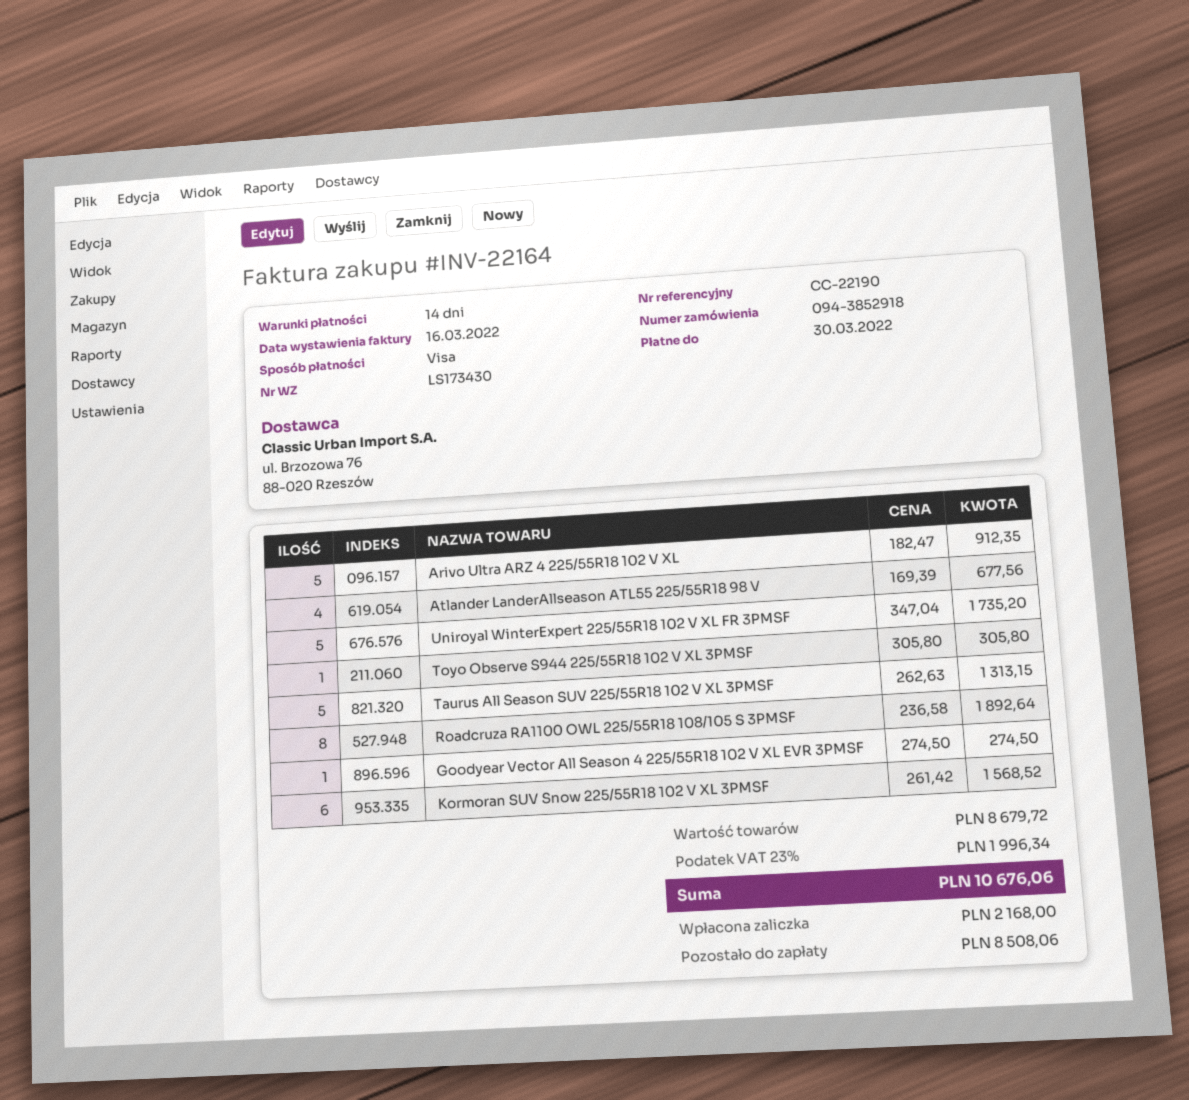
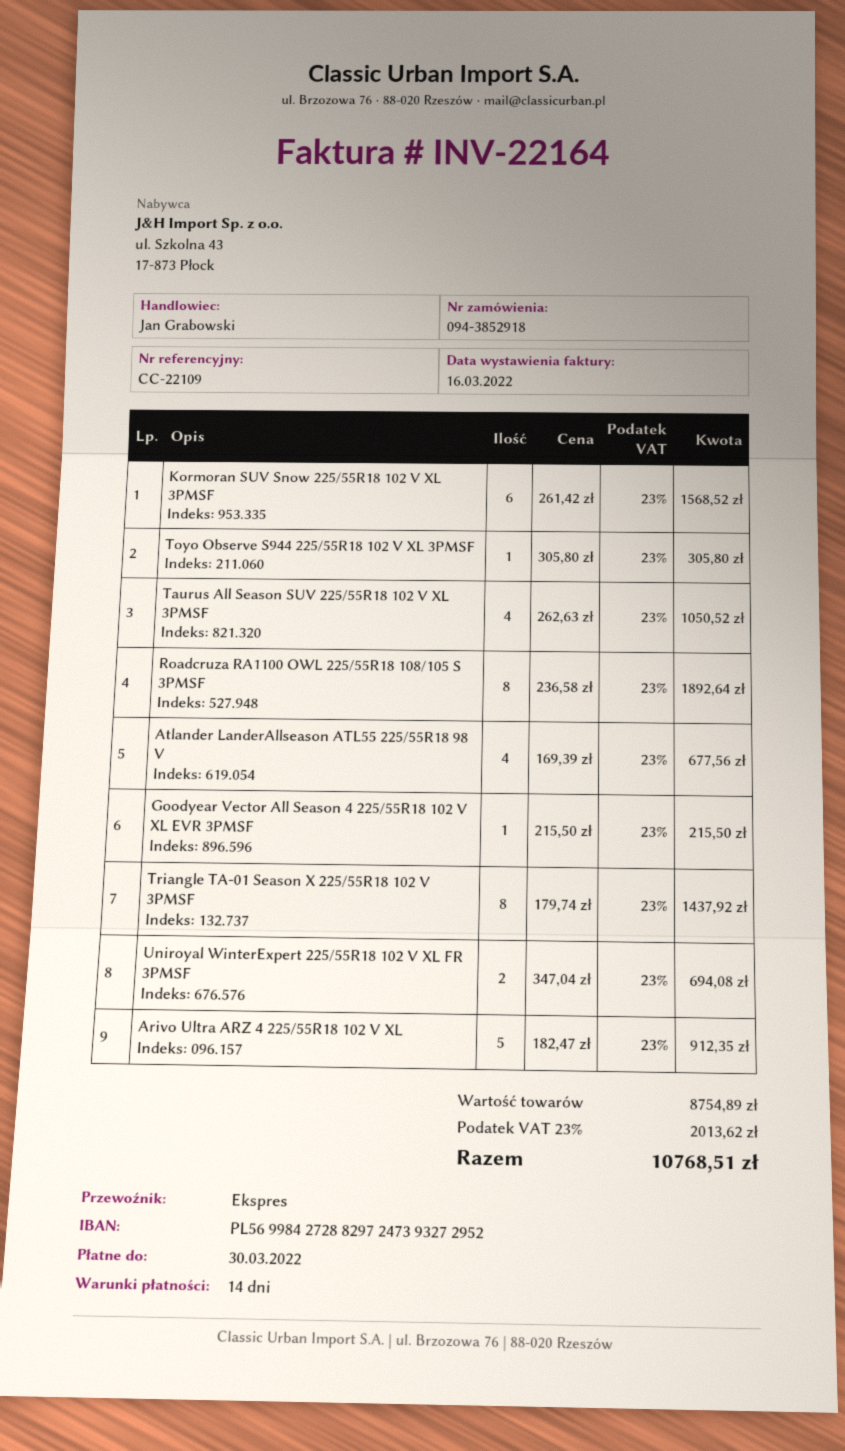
reference: CC-22190 -> CC-22109
Uniroyal WinterExpert 225/55R18 102 V XL FR 3PMSF: 5 x 347.04 = 1735.20 -> 2 x 347.04 = 694.08
Taurus All Season SUV 225/55R18 102 V XL 3PMSF: 5 x 262.63 = 1313.15 -> 4 x 262.63 = 1050.52
Goodyear Vector All Season 4 225/55R18 102 V XL EVR 3PMSF: 1 x 274.50 = 274.50 -> 1 x 215.50 = 215.50
Triangle TA-01 Season X 225/55R18 102 V 3PMSF: none -> 8 x 179.74 = 1437.92
subtotal: 8679.72 -> 8754.89
tax: 23% = 1996.34 -> 23% = 2013.62
total: 10676.06 -> 10768.51

